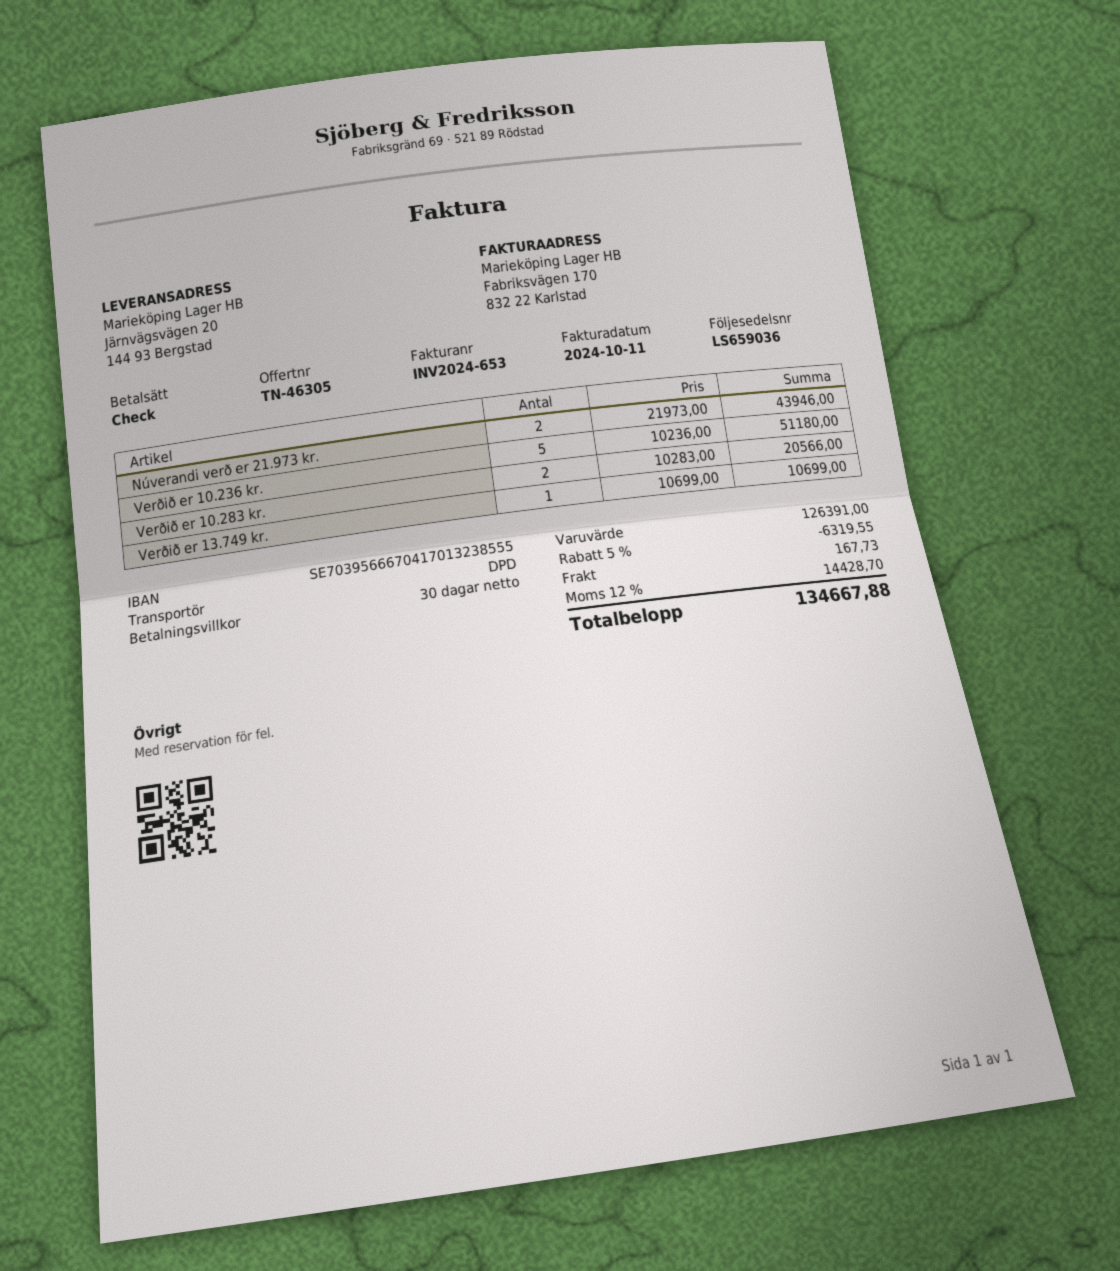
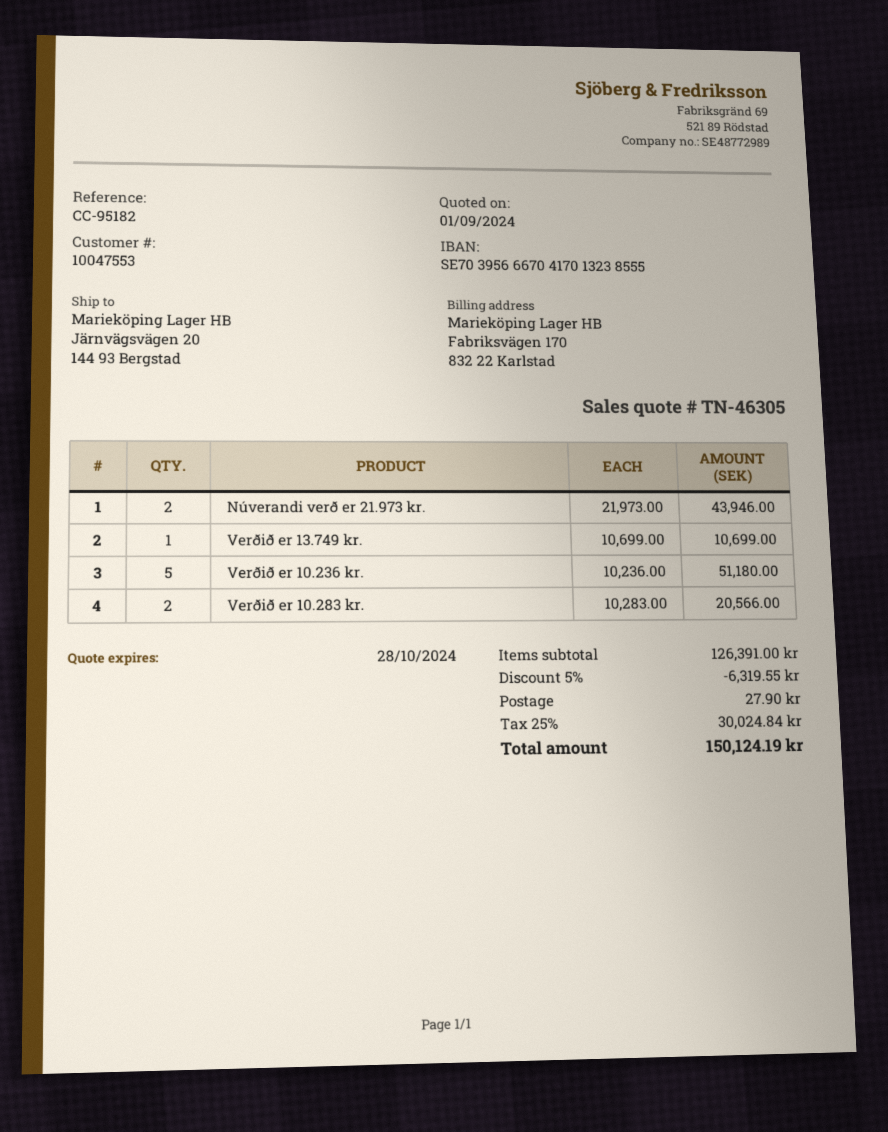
shipping: 167.73 -> 27.90
tax: 12% = 14428.70 -> 25% = 30024.84
total: 134667.88 -> 150124.19

